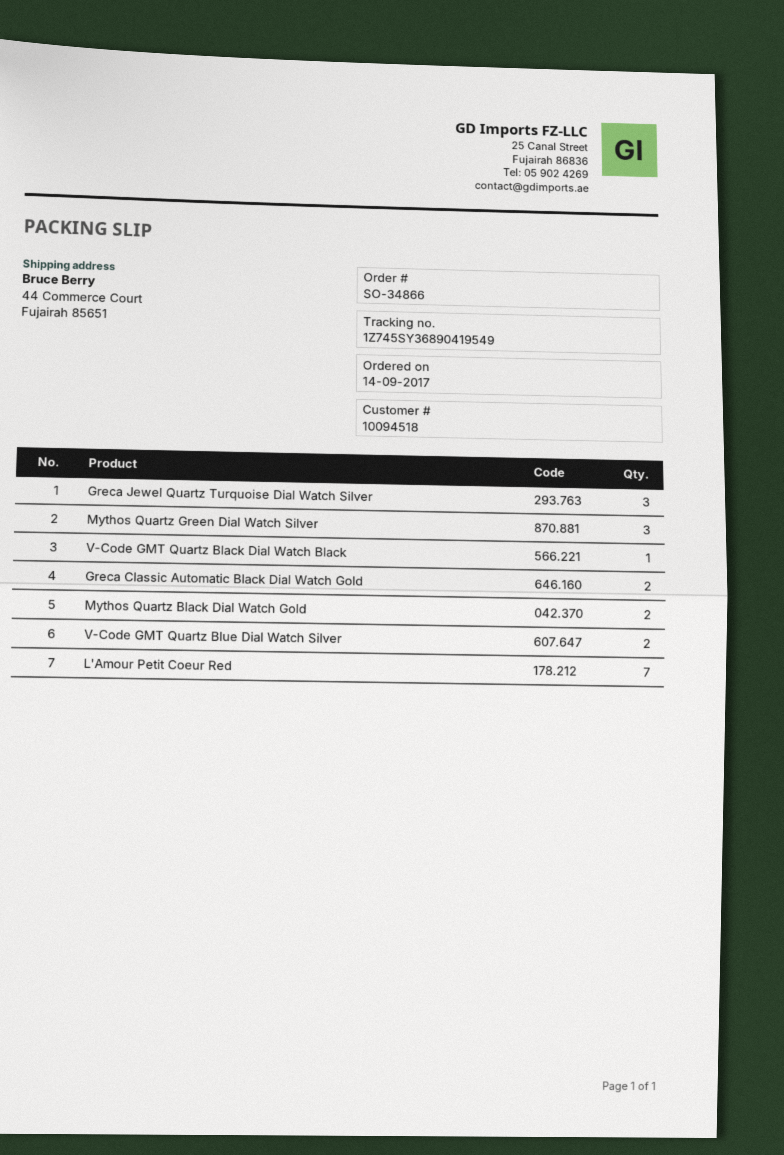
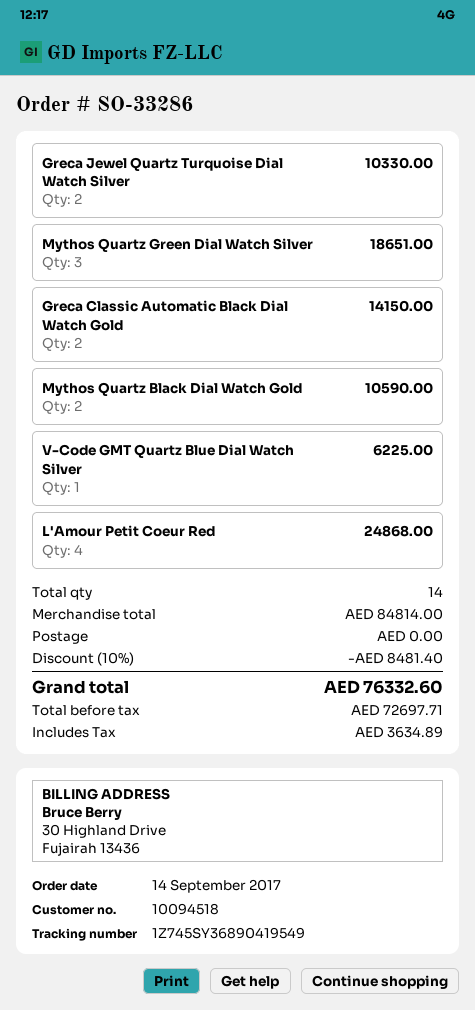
order number: SO-34866 -> SO-33286
Greca Jewel Quartz Turquoise Dial Watch Silver: 3 -> 2
V-Code GMT Quartz Black Dial Watch Black: 1 -> none
V-Code GMT Quartz Blue Dial Watch Silver: 2 -> 1
L'Amour Petit Coeur Red: 7 -> 4

